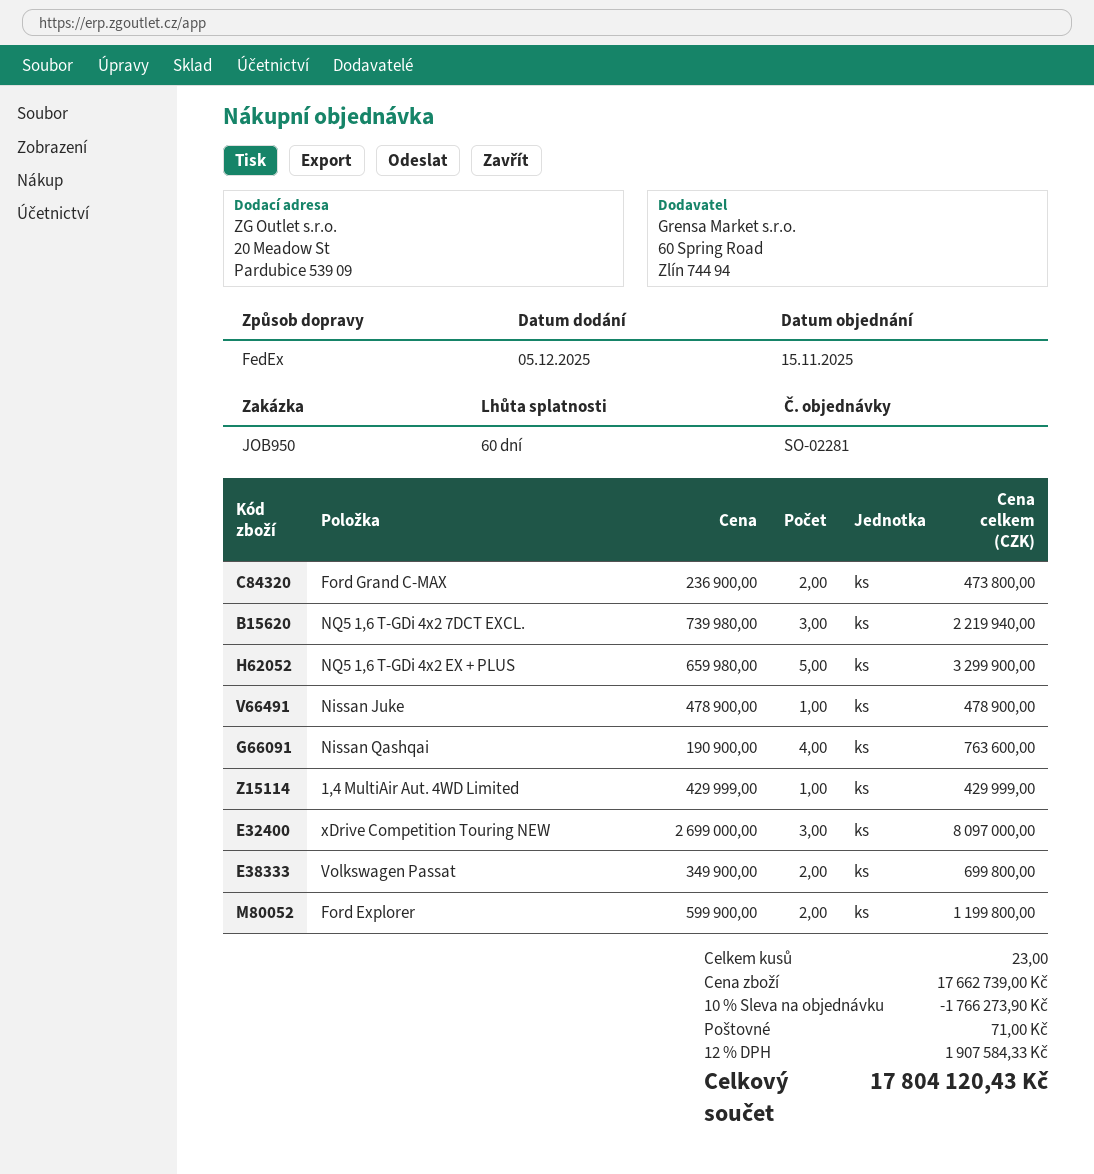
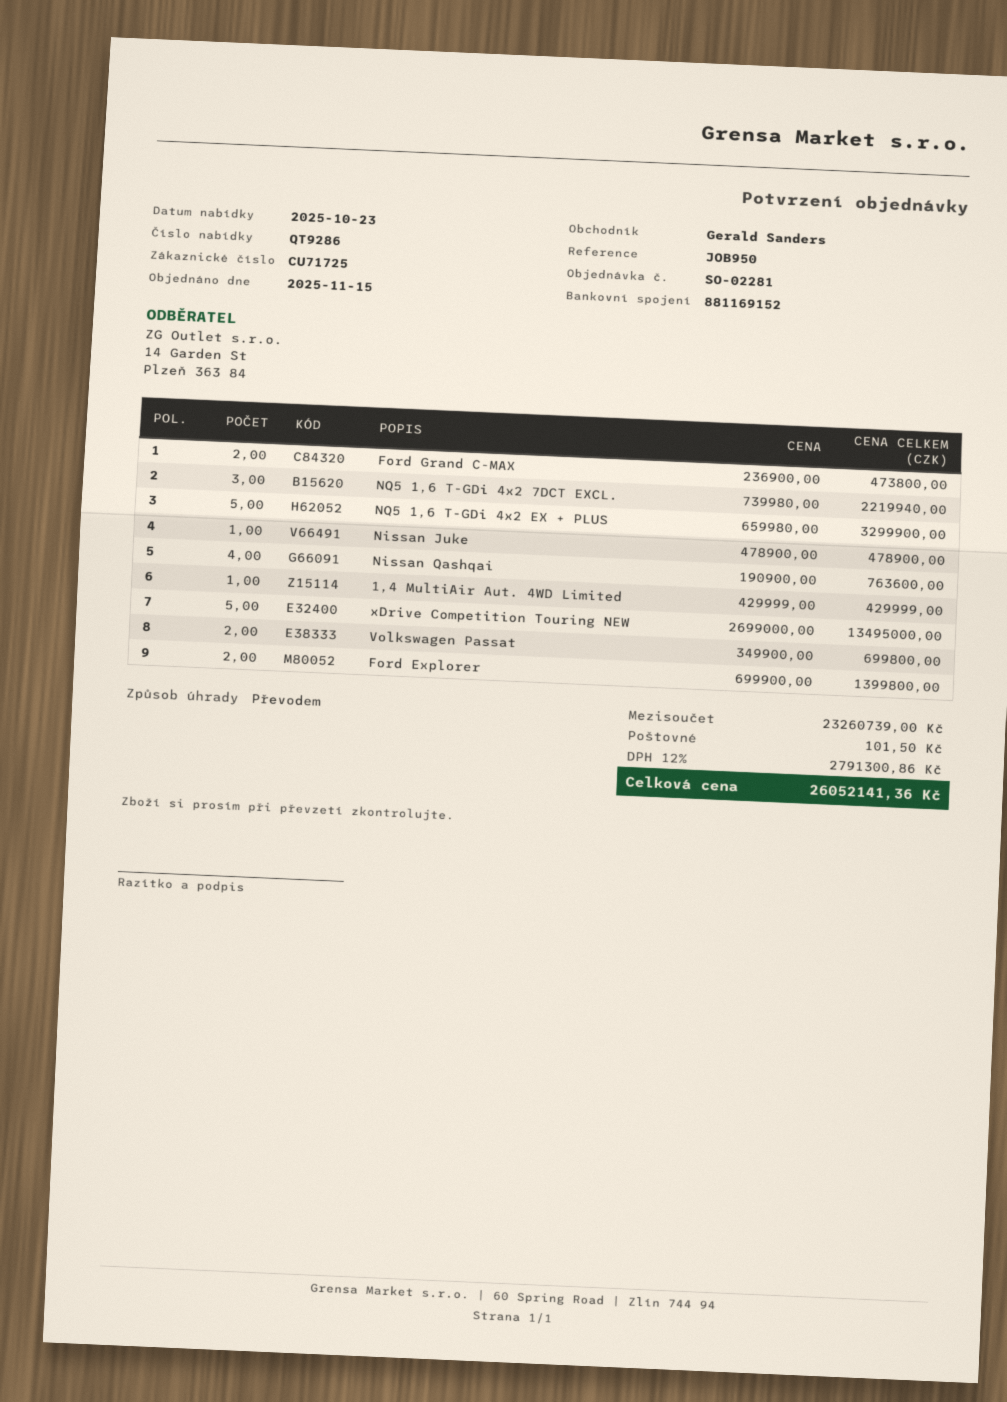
xDrive Competition Touring NEW: 3 x 2699000.00 = 8097000.00 -> 5 x 2699000.00 = 13495000.00
Ford Explorer: 2 x 599900.00 = 1199800.00 -> 2 x 699900.00 = 1399800.00
subtotal: 17662739.00 -> 23260739.00
discount: 10% = 1766273.90 -> none
shipping: 71.00 -> 101.50
tax: 12% = 1907584.33 -> 12% = 2791300.86
total: 17804120.43 -> 26052141.36

